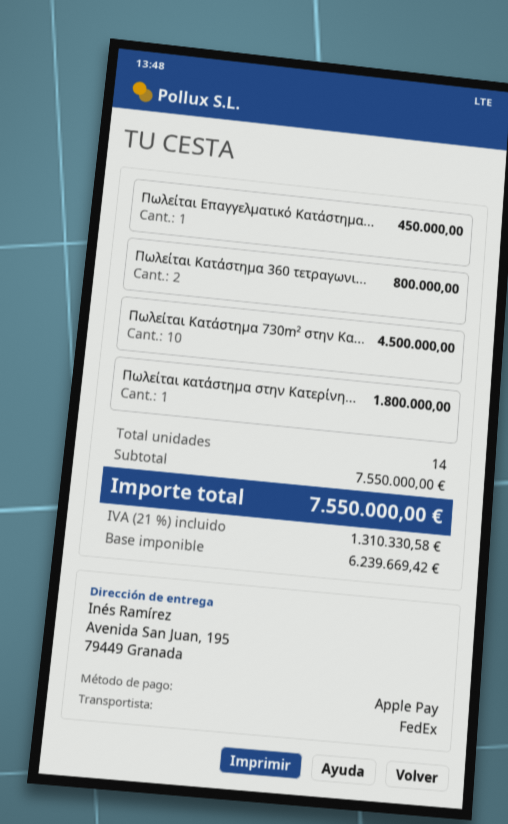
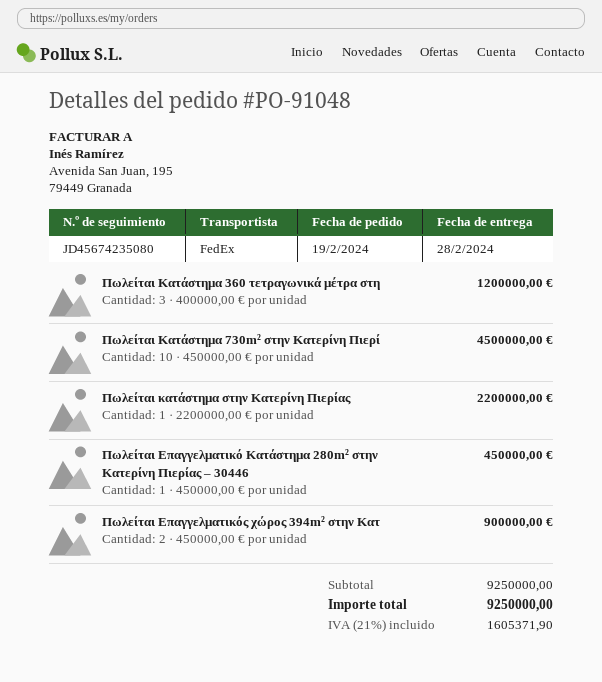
Πωλείται Κατάστημα 360 τετραγωνι...: 2 for 800000.00 -> 3 for 1200000.00
Πωλείται κατάστημα στην Κατερίνη...: 1 for 1800000.00 -> 1 for 2200000.00
Πωλείται Επαγγελματικός χώρος 394m² στην Κατ: none -> 2 for 900000.00
subtotal: 7550000.00 -> 9250000.00
tax: 21% = 1310330.58 -> 21% = 1605371.90
total: 7550000.00 -> 9250000.00

